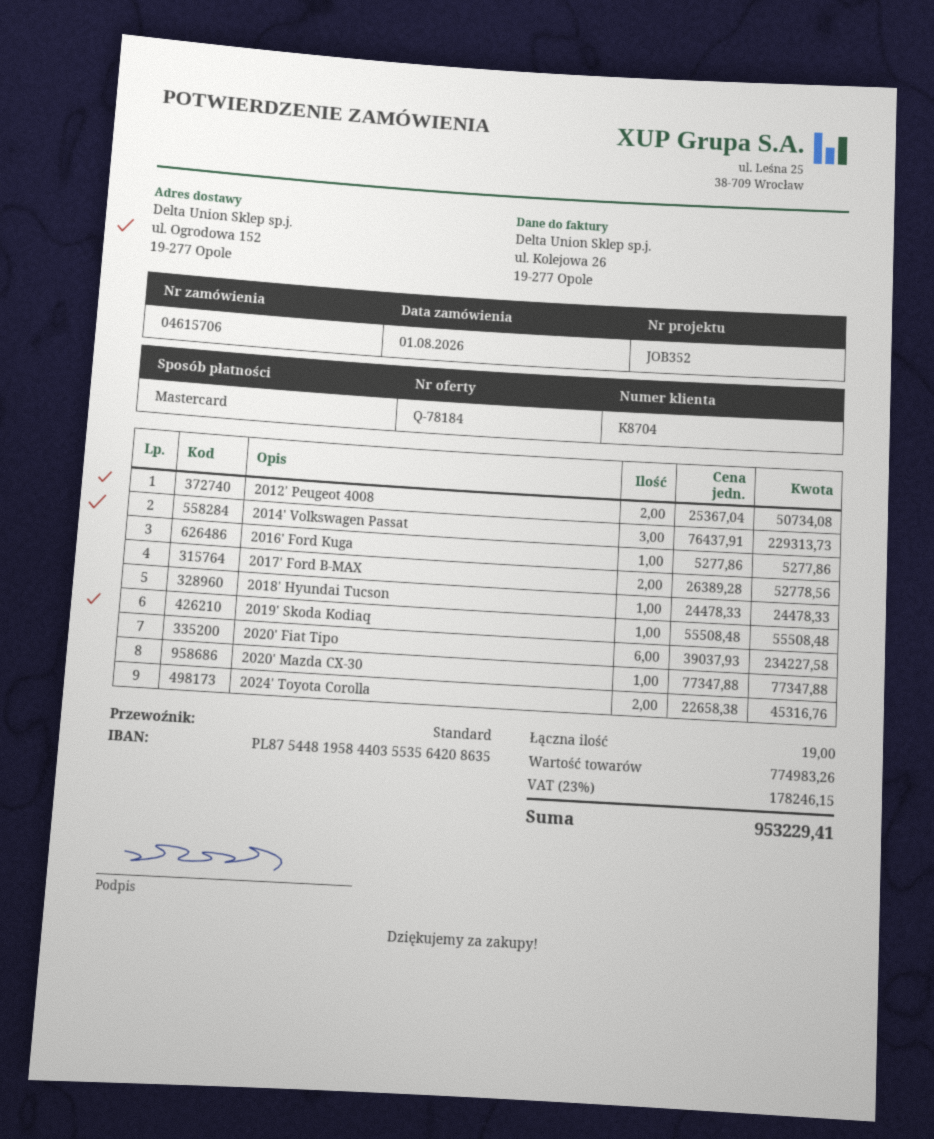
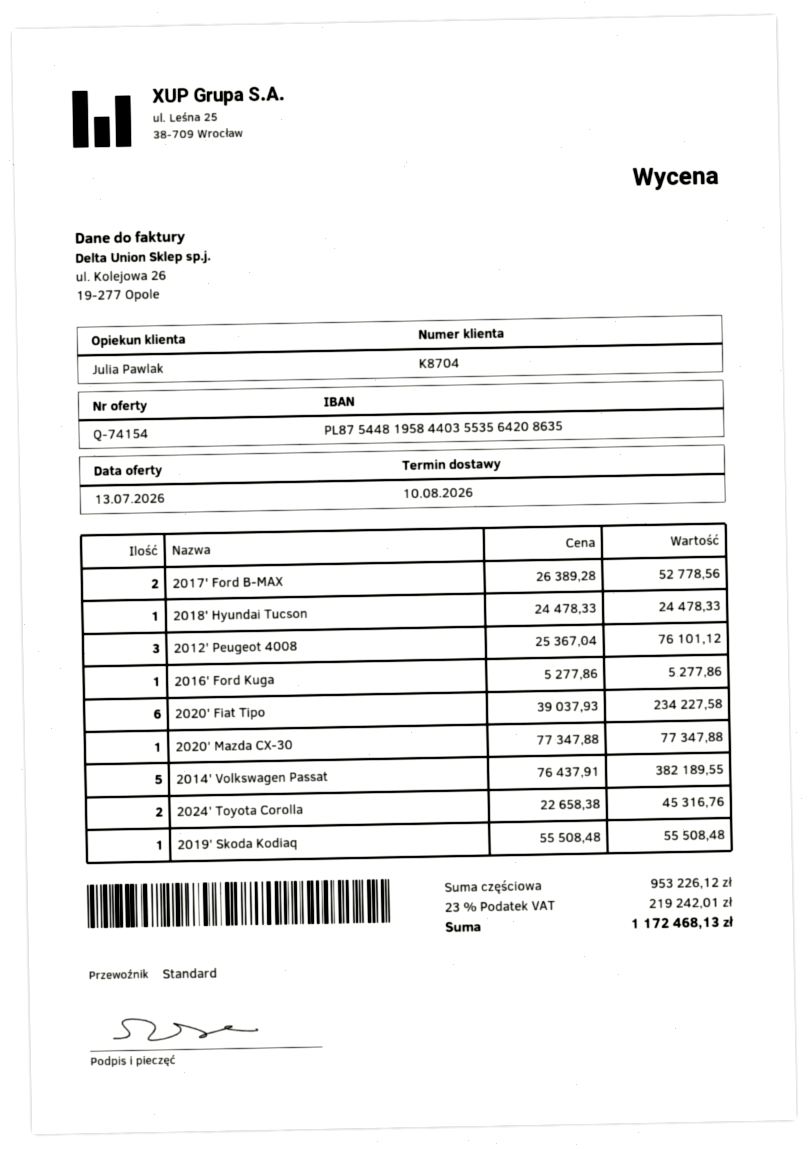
quote number: Q-78184 -> Q-74154
2012' Peugeot 4008: 2 x 25367.04 = 50734.08 -> 3 x 25367.04 = 76101.12
2014' Volkswagen Passat: 3 x 76437.91 = 229313.73 -> 5 x 76437.91 = 382189.55
subtotal: 774983.26 -> 953226.12
tax: 23% = 178246.15 -> 23% = 219242.01
total: 953229.41 -> 1172468.13

